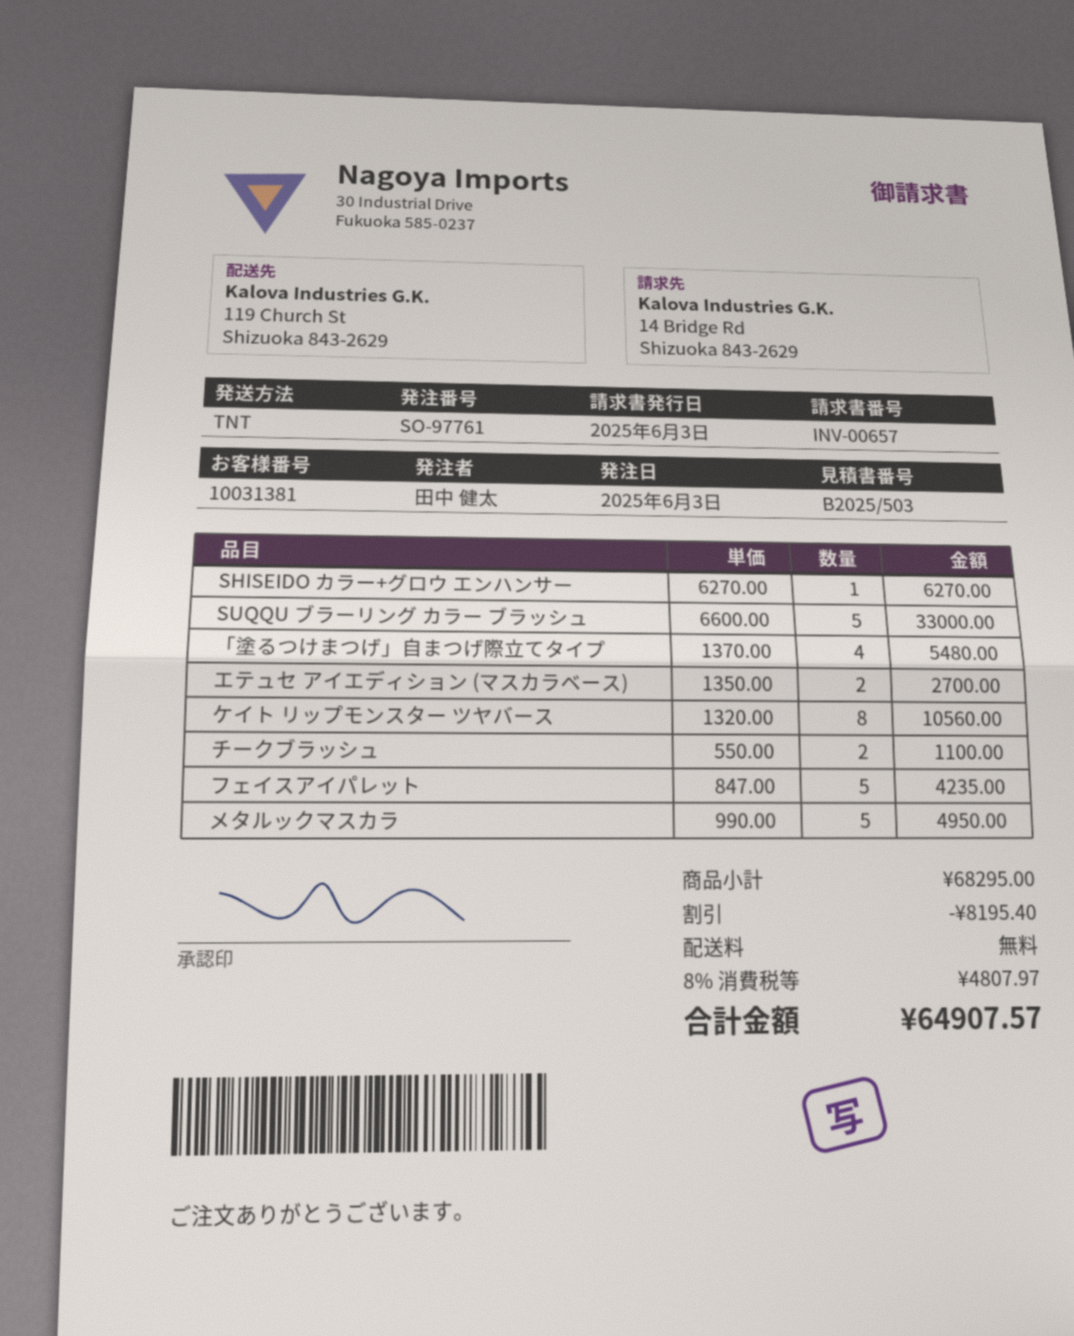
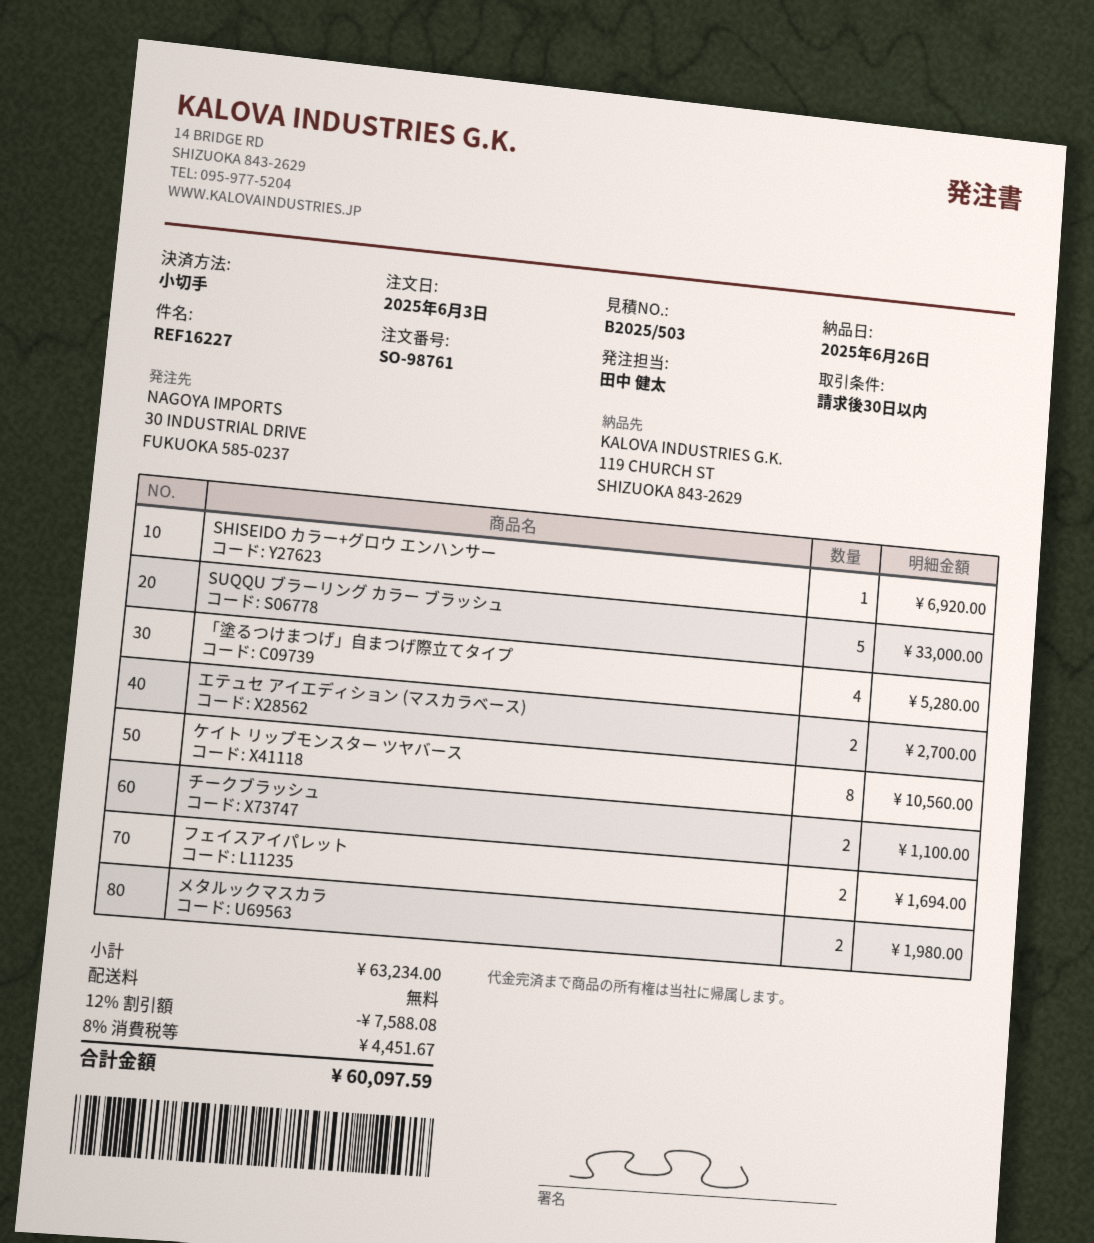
order number: SO-97761 -> SO-98761
SHISEIDO カラー+グロウ エンハンサー: 1 for 6270.00 -> 1 for 6920.00
「塗るつけまつげ」自まつげ際立てタイプ: 4 for 5480.00 -> 4 for 5280.00
フェイスアイパレット: 5 for 4235.00 -> 2 for 1694.00
メタルックマスカラ: 5 for 4950.00 -> 2 for 1980.00
subtotal: 68295.00 -> 63234.00
discount: 8195.40 -> 7588.08
tax: 8% = 4807.97 -> 8% = 4451.67
total: 64907.57 -> 60097.59

